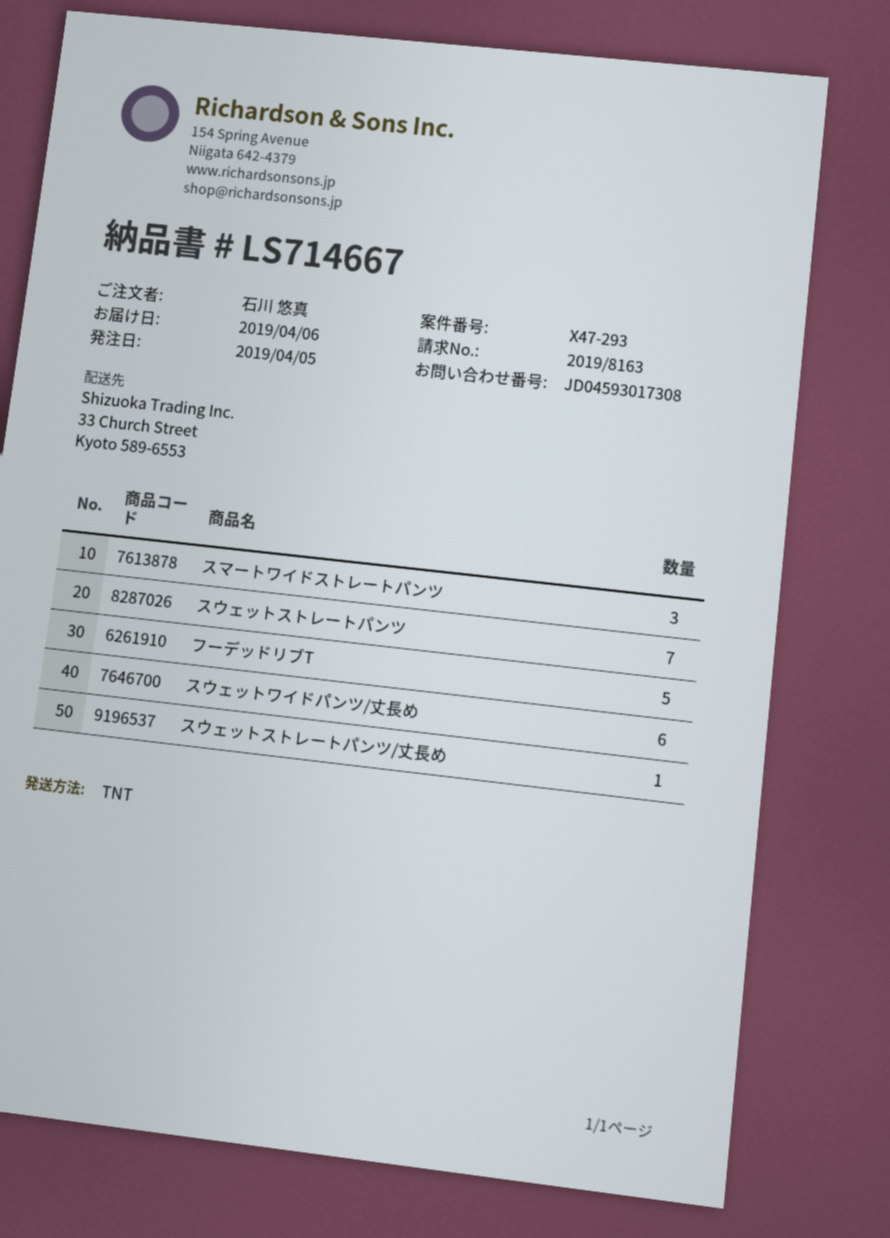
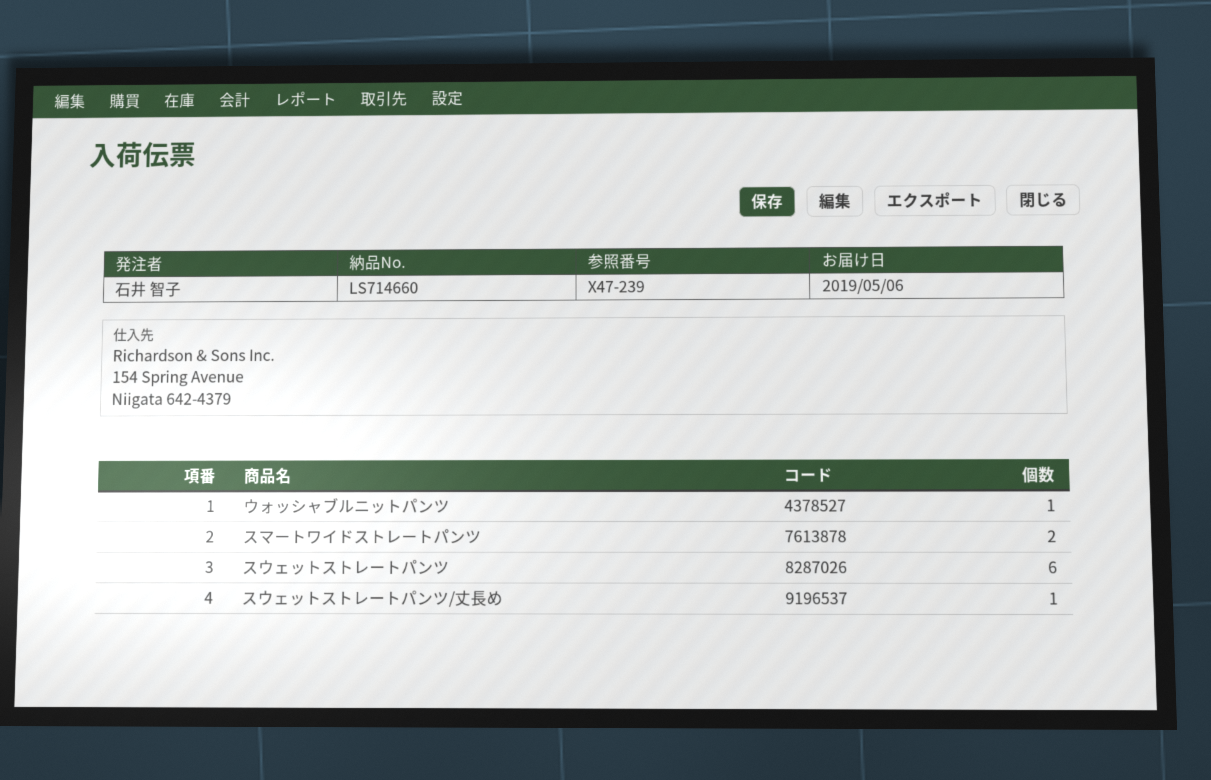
delivery note number: LS714667 -> LS714660
delivery date: 2019-04-06 -> 2019-05-06
reference: X47-293 -> X47-239
ordered by: 石川 悠真 -> 石井 智子
スマートワイドストレートパンツ: 3 -> 2
スウェットストレートパンツ: 7 -> 6
フーデッドリブT: 5 -> none
スウェットワイドパンツ/丈長め: 6 -> none
ウォッシャブルニットパンツ: none -> 1

